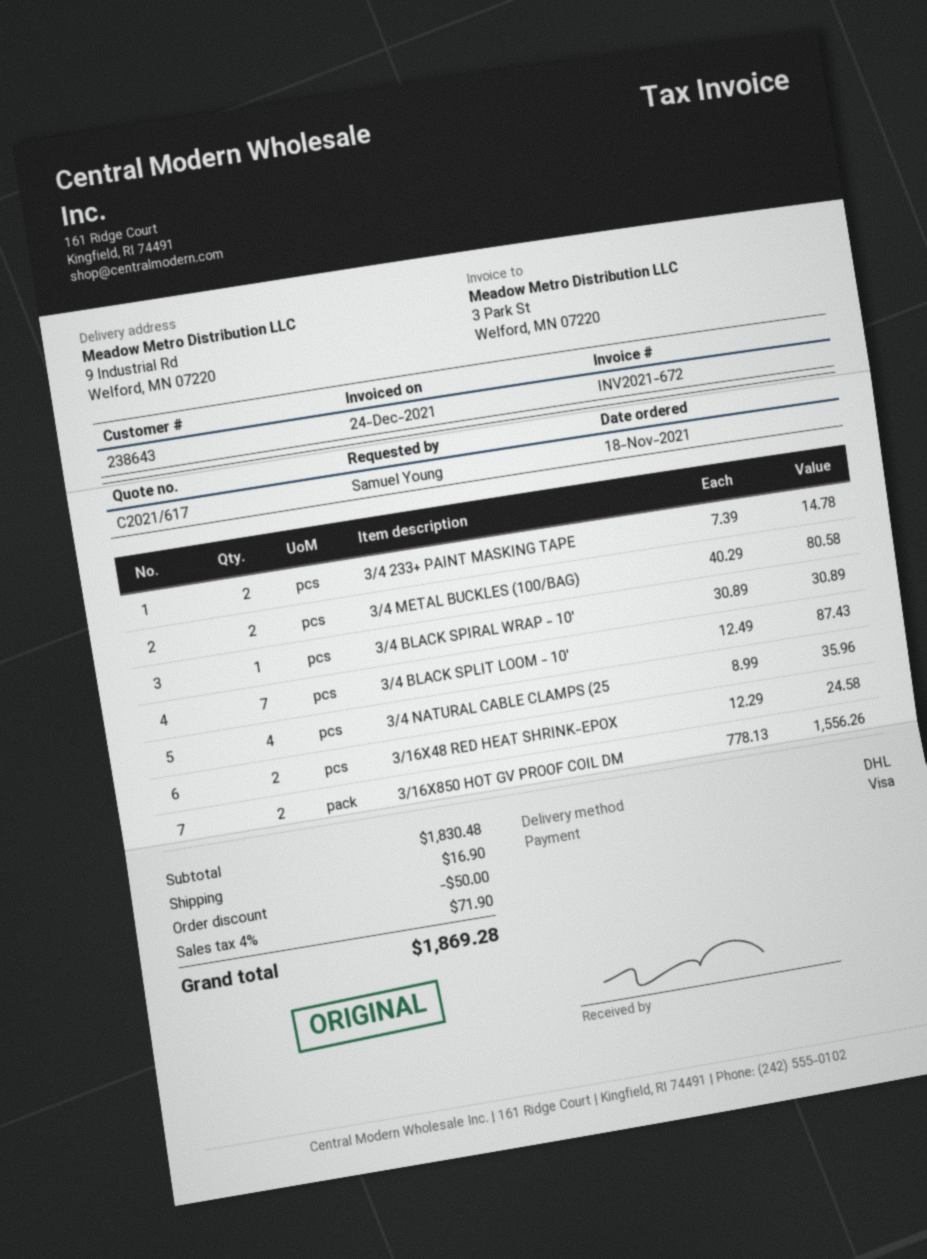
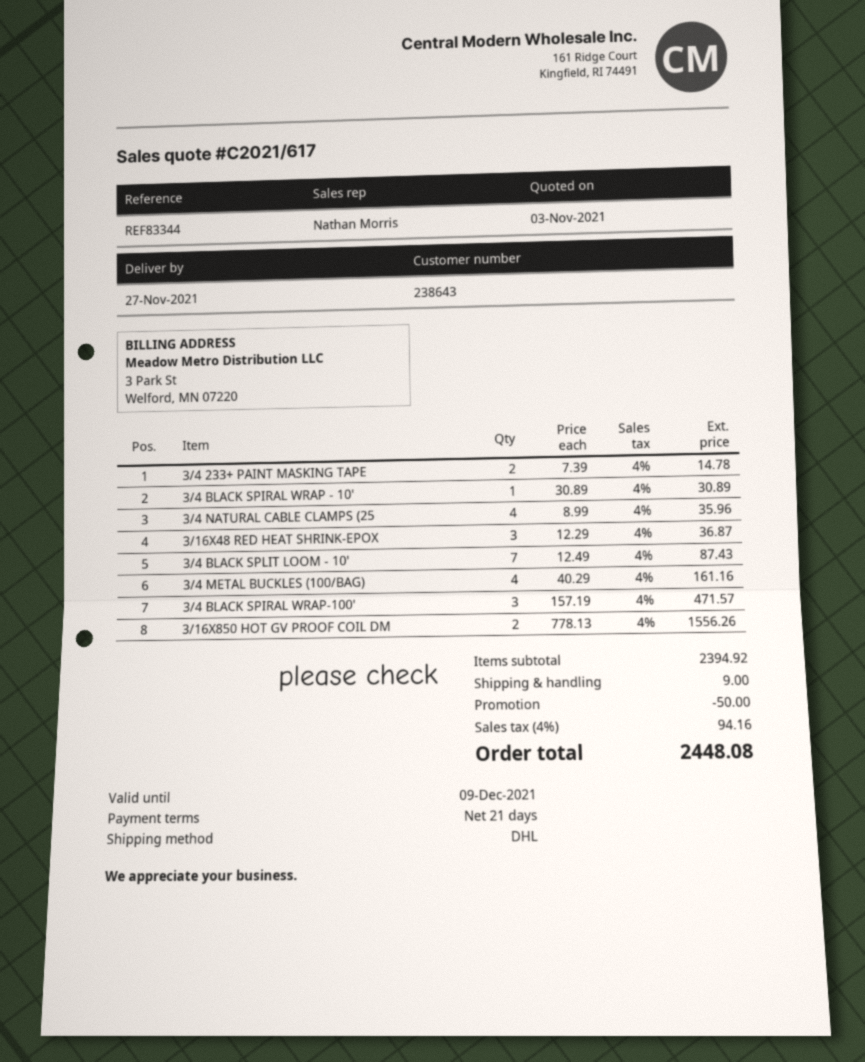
3/4 METAL BUCKLES (100/BAG): 2 x 40.29 = 80.58 -> 4 x 40.29 = 161.16
3/16X48 RED HEAT SHRINK-EPOX: 2 x 12.29 = 24.58 -> 3 x 12.29 = 36.87
3/4 BLACK SPIRAL WRAP-100': none -> 3 x 157.19 = 471.57
subtotal: 1830.48 -> 2394.92
shipping: 16.90 -> 9.00
tax: 4% = 71.90 -> 4% = 94.16
total: 1869.28 -> 2448.08

